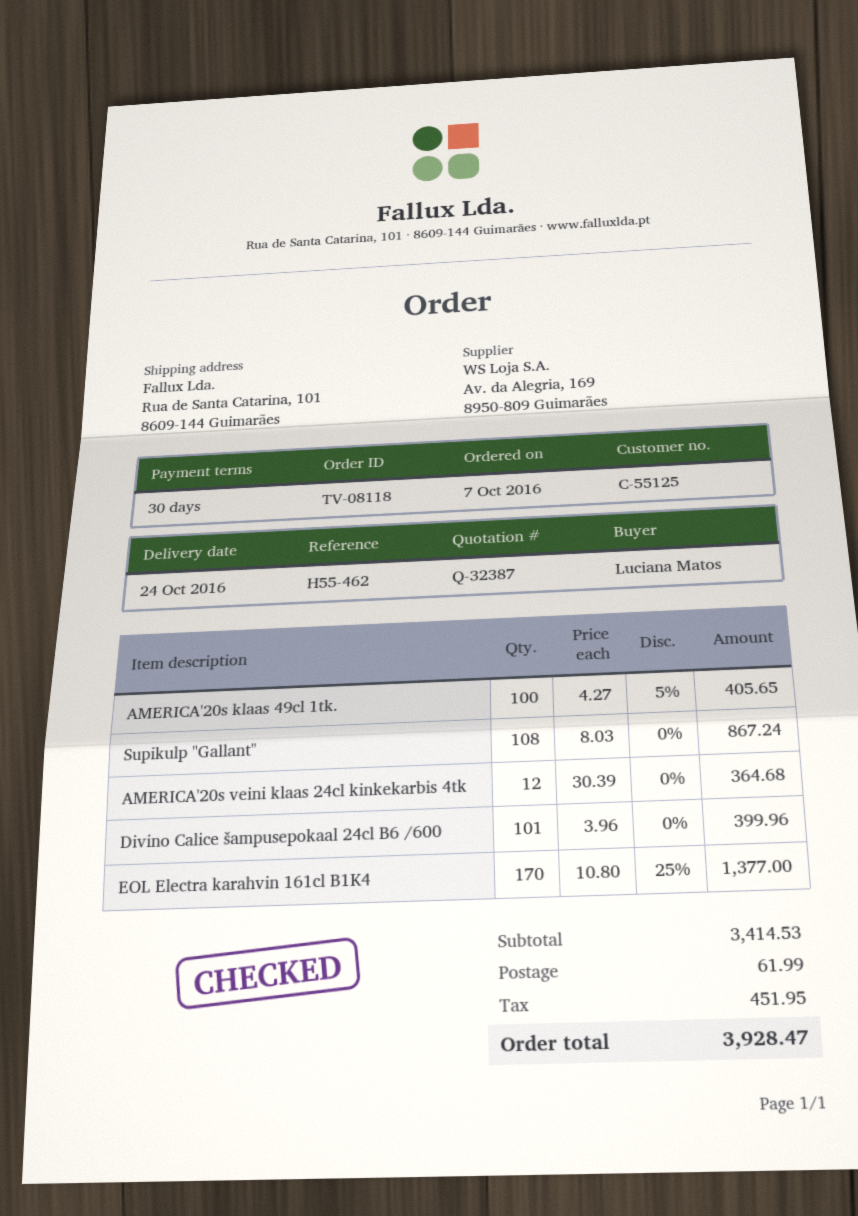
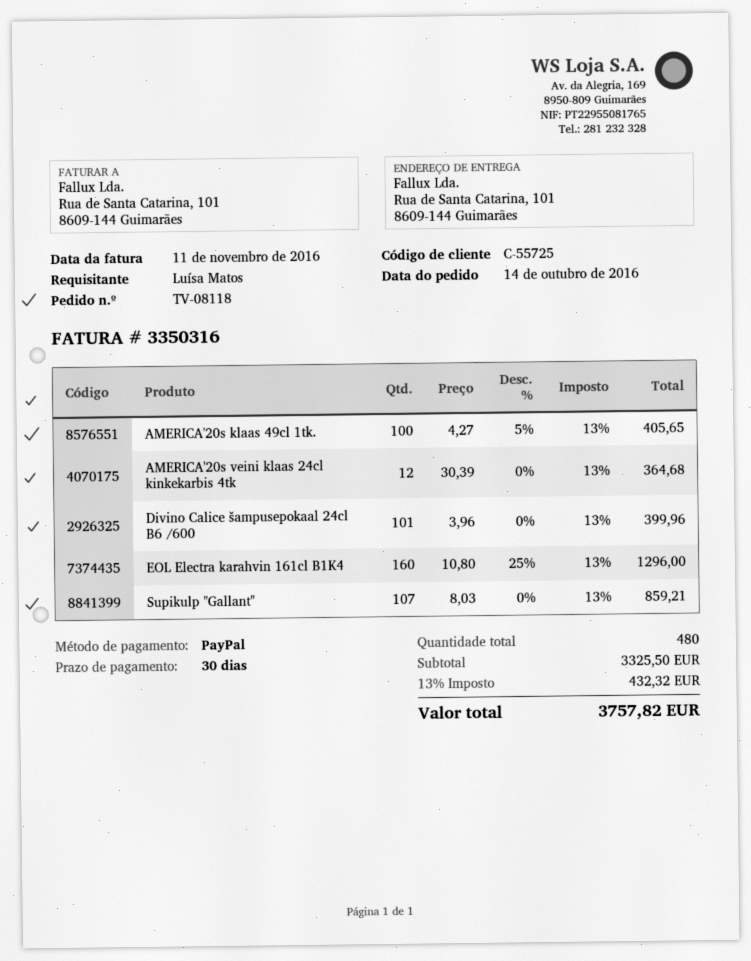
order date: 2016-10-07 -> 2016-10-14
customer number: C-55125 -> C-55725
ordered by: Luciana Matos -> Luísa Matos
Supikulp "Gallant": 108 x 8.03 = 867.24 -> 107 x 8.03 = 859.21
EOL Electra karahvin 161cl B1K4: 170 x 10.80 - 25% = 1377.00 -> 160 x 10.80 - 25% = 1296.00
subtotal: 3414.53 -> 3325.50
shipping: 61.99 -> none
tax: 451.95 -> 432.32
total: 3928.47 -> 3757.82

